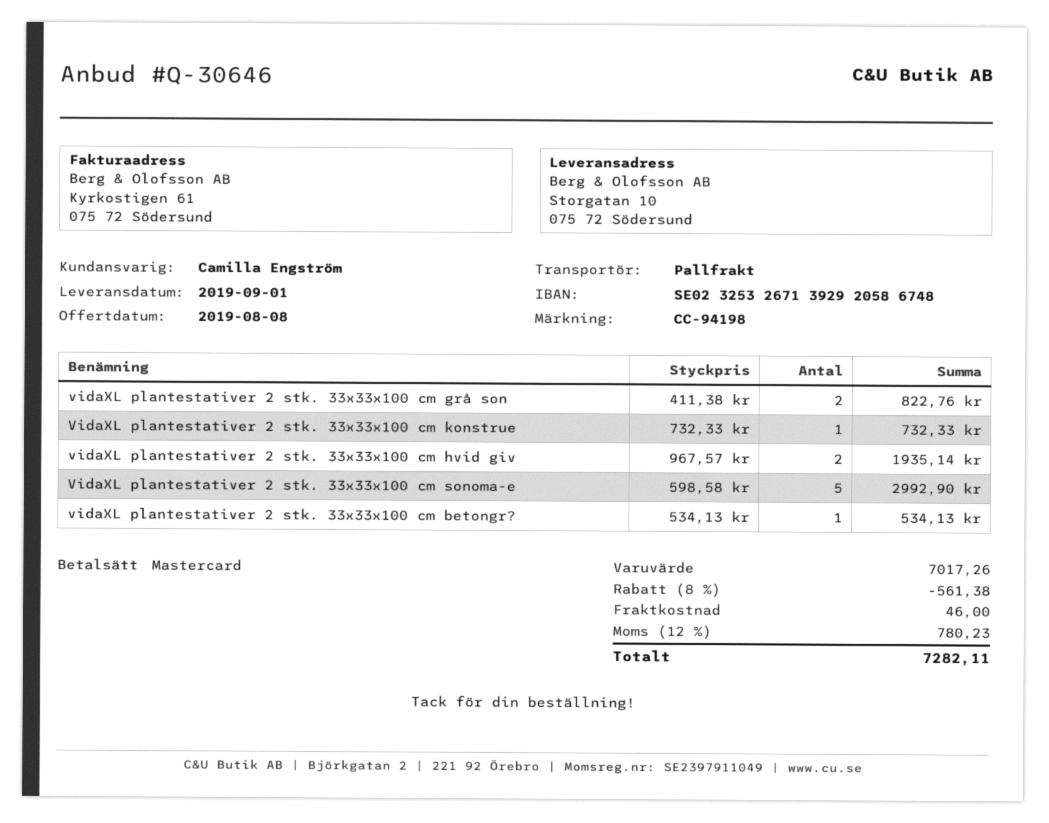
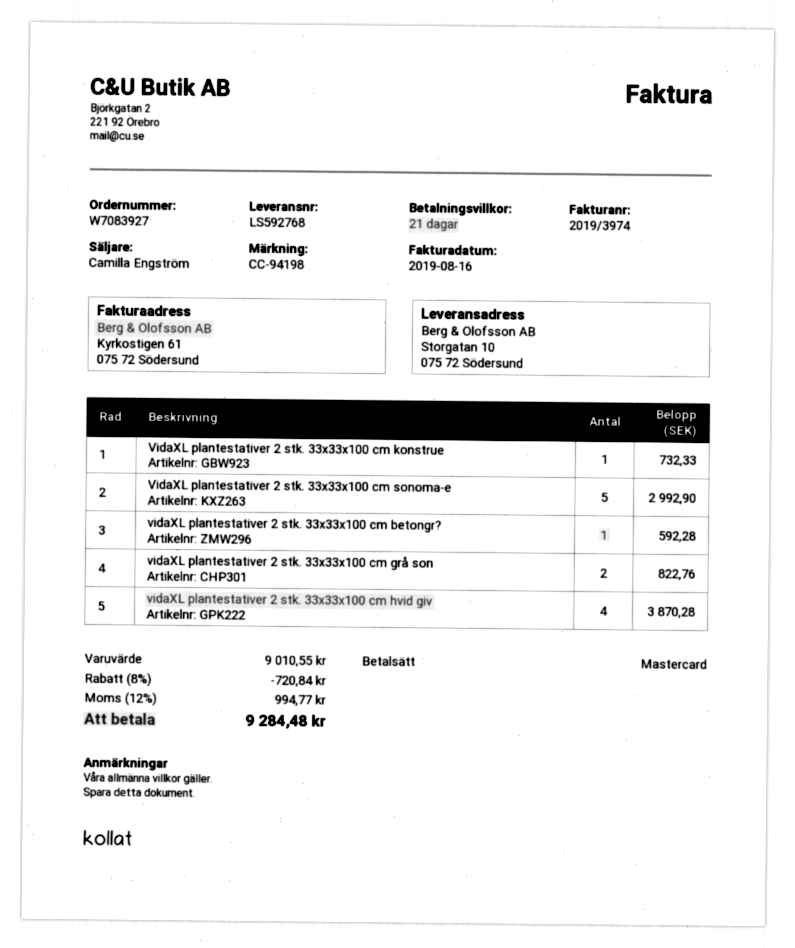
vidaXL plantestativer 2 stk. 33x33x100 cm hvid giv: 2 for 1935.14 -> 4 for 3870.28
vidaXL plantestativer 2 stk. 33x33x100 cm betongr?: 1 for 534.13 -> 1 for 592.28
subtotal: 7017.26 -> 9010.55
discount: 8% = 561.38 -> 8% = 720.84
shipping: 46.00 -> none
tax: 12% = 780.23 -> 12% = 994.77
total: 7282.11 -> 9284.48

